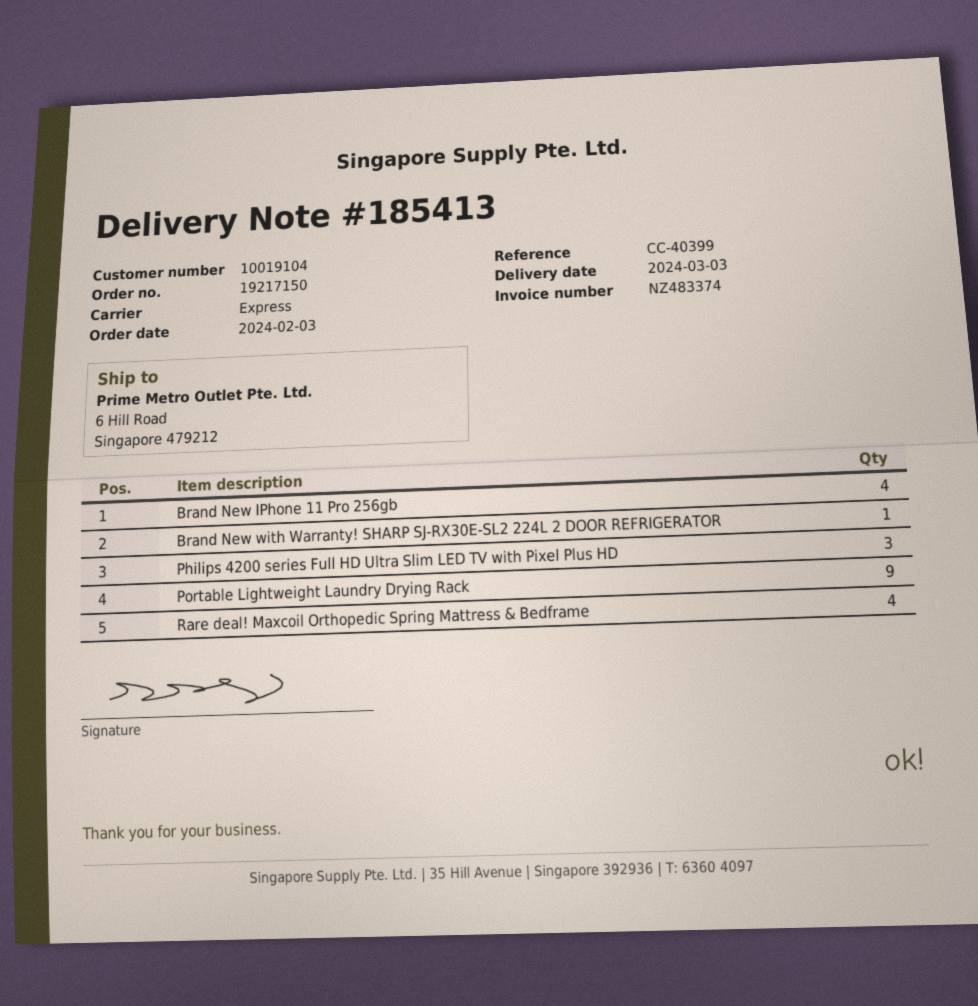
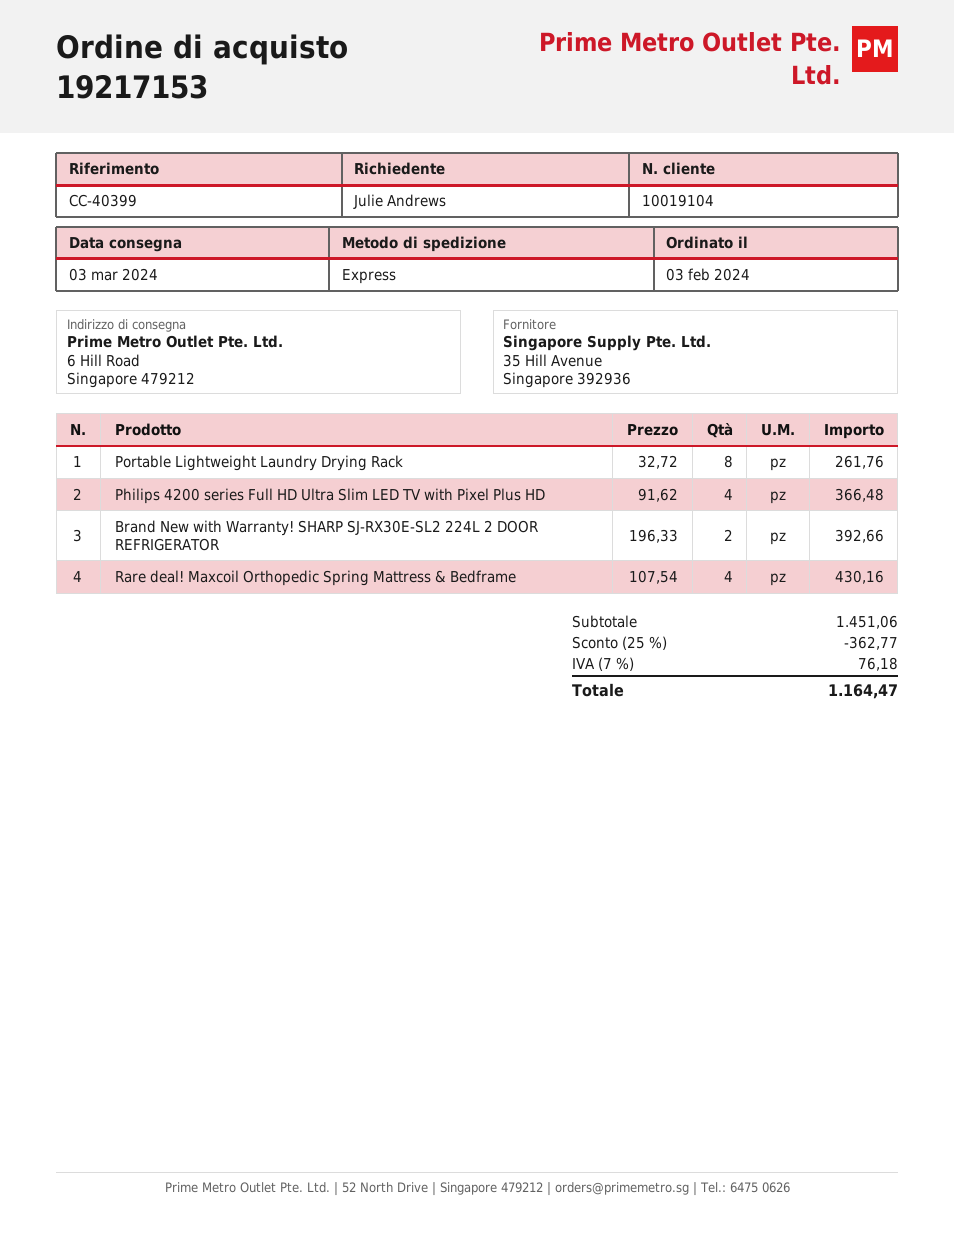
order number: 19217150 -> 19217153
Brand New IPhone 11 Pro 256gb: 4 -> none
Brand New with Warranty! SHARP SJ-RX30E-SL2 224L 2 DOOR REFRIGERATOR: 1 -> 2
Philips 4200 series Full HD Ultra Slim LED TV with Pixel Plus HD: 3 -> 4
Portable Lightweight Laundry Drying Rack: 9 -> 8

